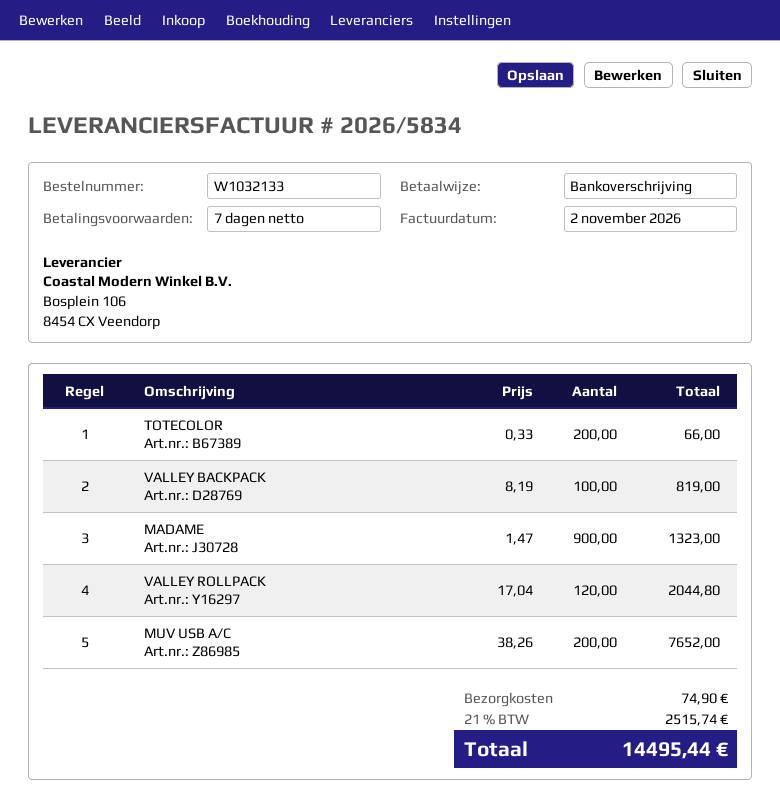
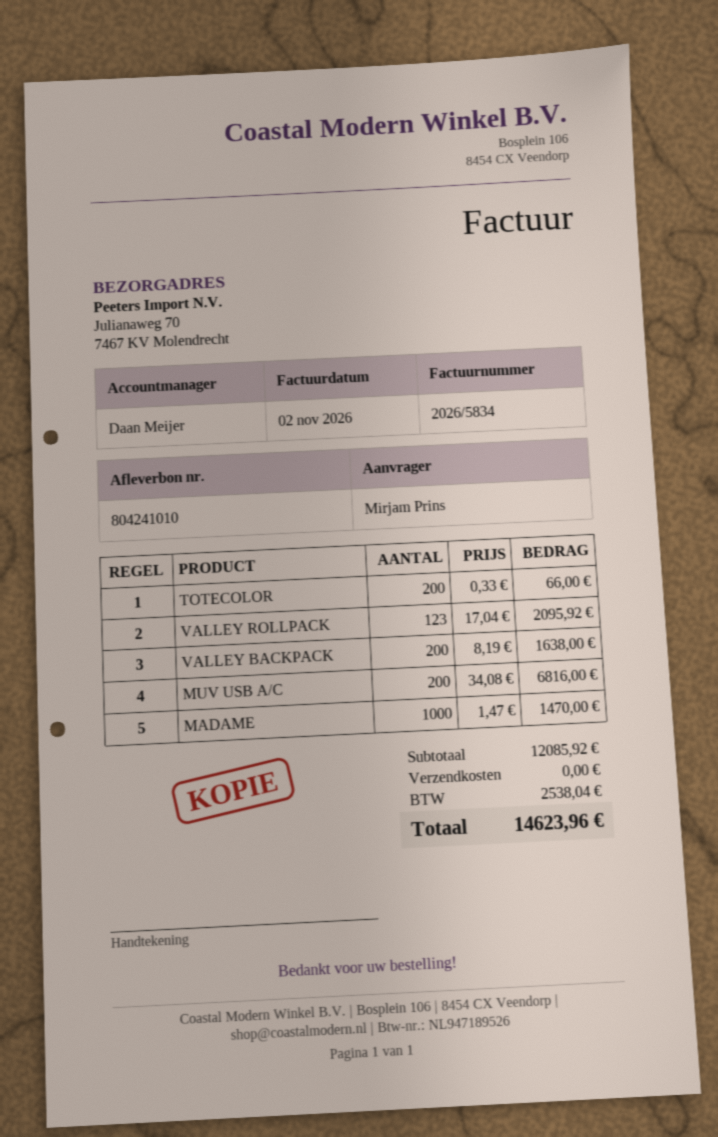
VALLEY BACKPACK: 100 x 8.19 = 819.00 -> 200 x 8.19 = 1638.00
MADAME: 900 x 1.47 = 1323.00 -> 1000 x 1.47 = 1470.00
VALLEY ROLLPACK: 120 x 17.04 = 2044.80 -> 123 x 17.04 = 2095.92
MUV USB A/C: 200 x 38.26 = 7652.00 -> 200 x 34.08 = 6816.00
shipping: 74.90 -> 0.00
tax: 2515.74 -> 2538.04
total: 14495.44 -> 14623.96

